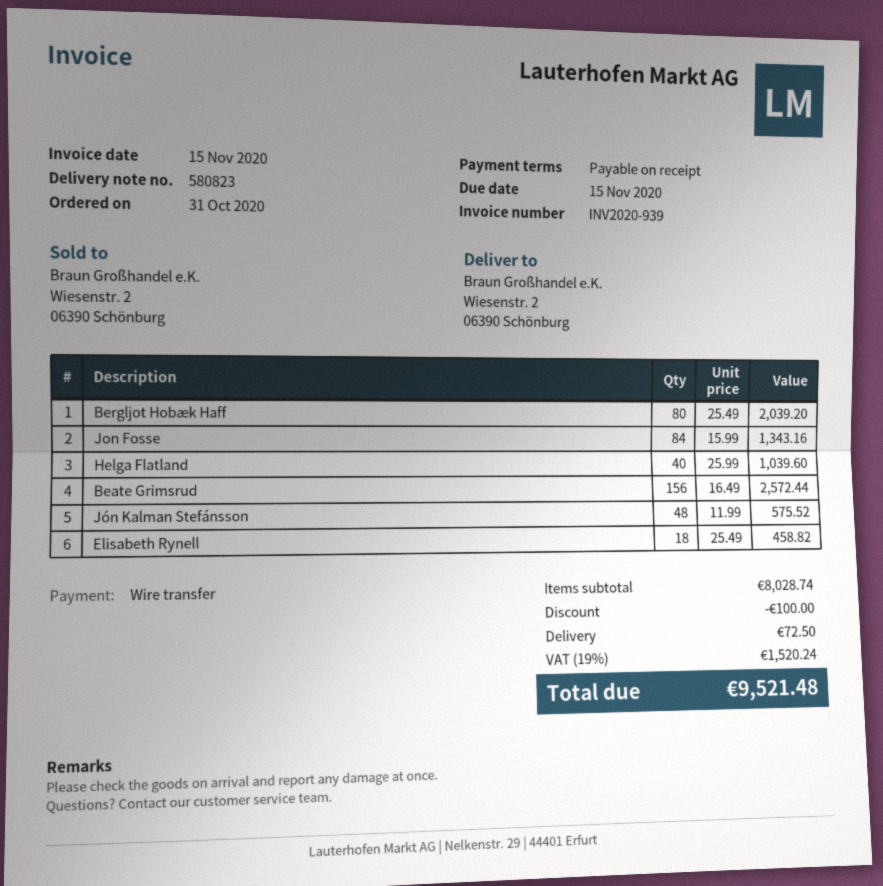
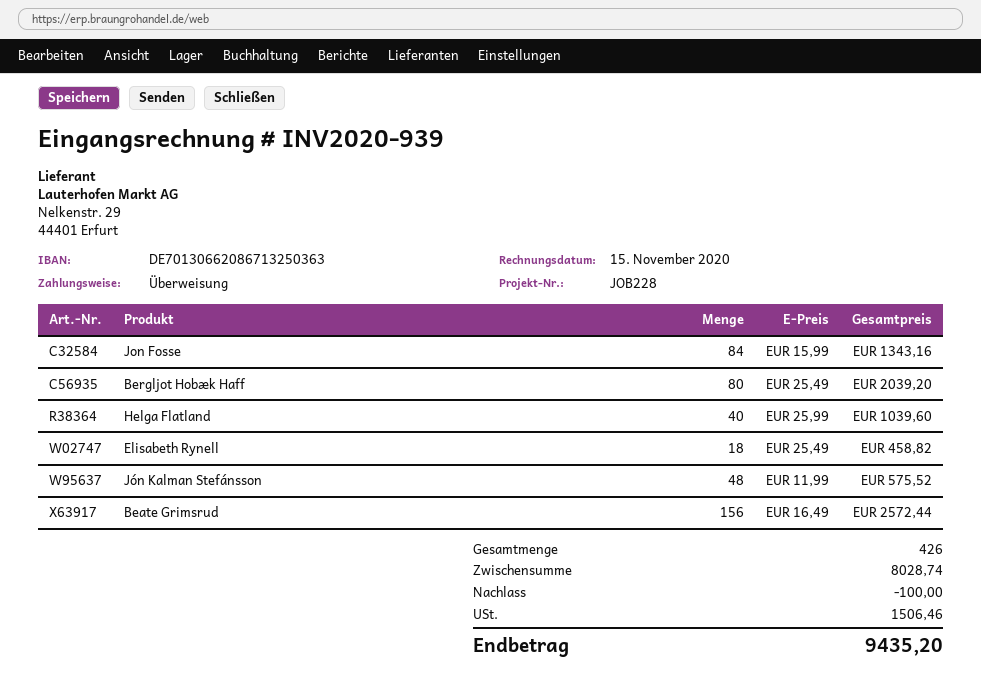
shipping: 72.50 -> none
tax: 1520.24 -> 1506.46
total: 9521.48 -> 9435.20

